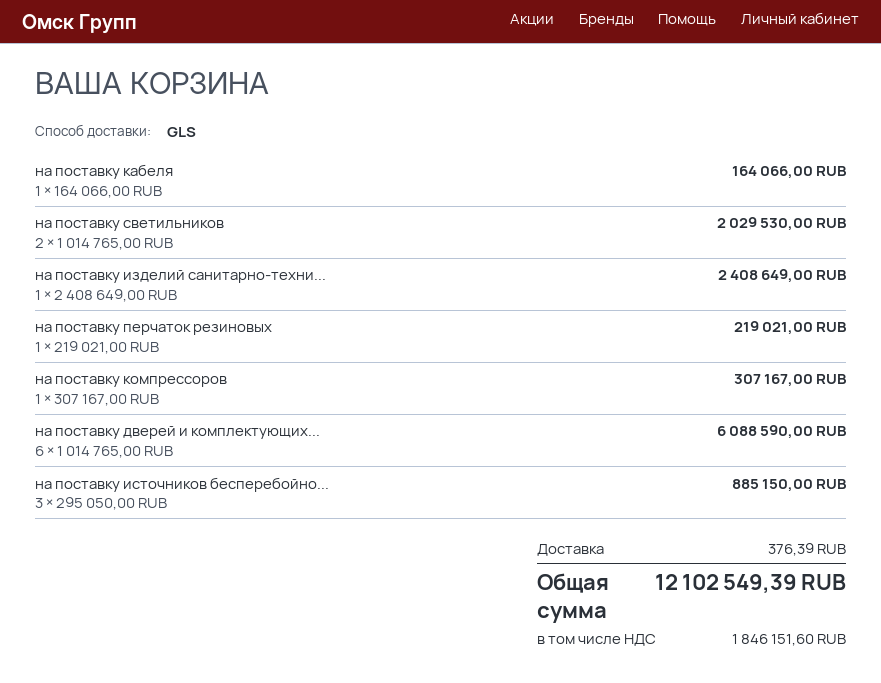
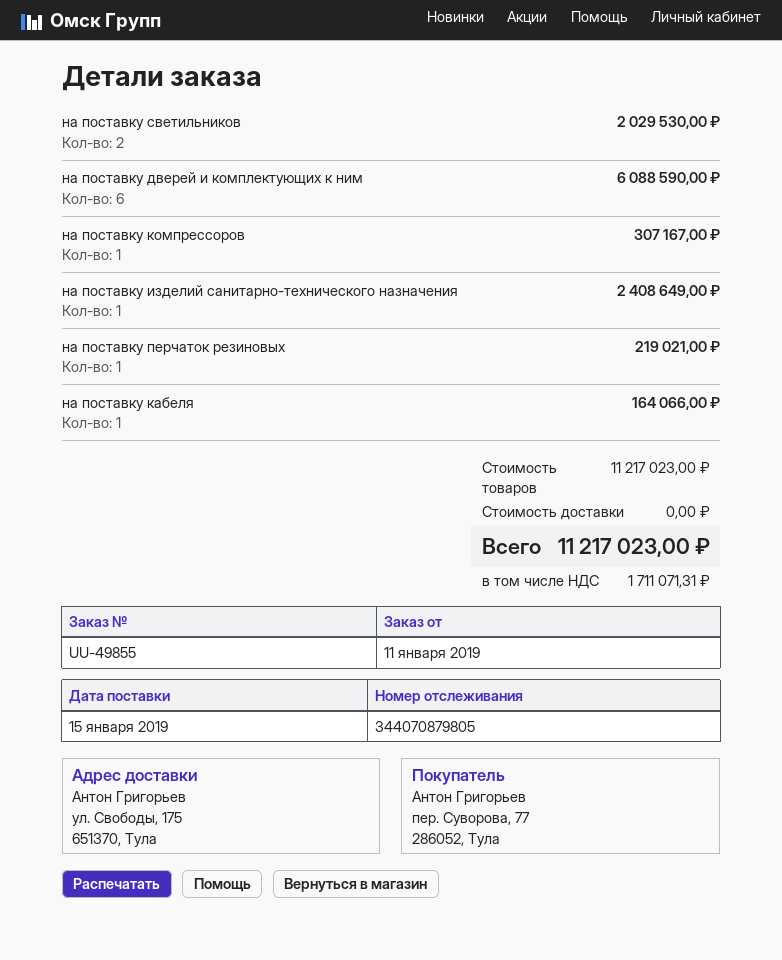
на поставку источников бесперебойно...: 3 for 885150.00 -> none
shipping: 376.39 -> 0.00
tax: 1846151.60 -> 1711071.31
total: 12102549.39 -> 11217023.00

